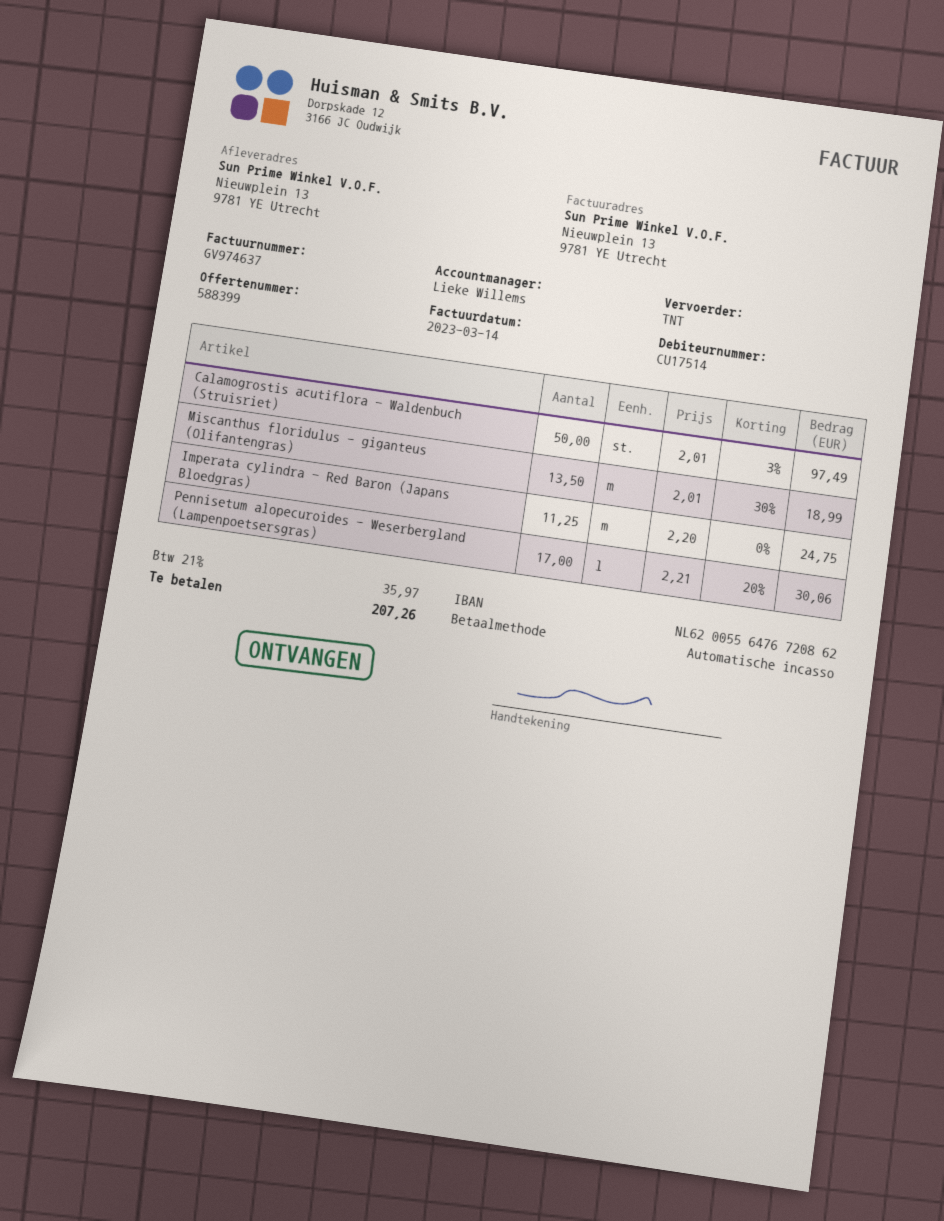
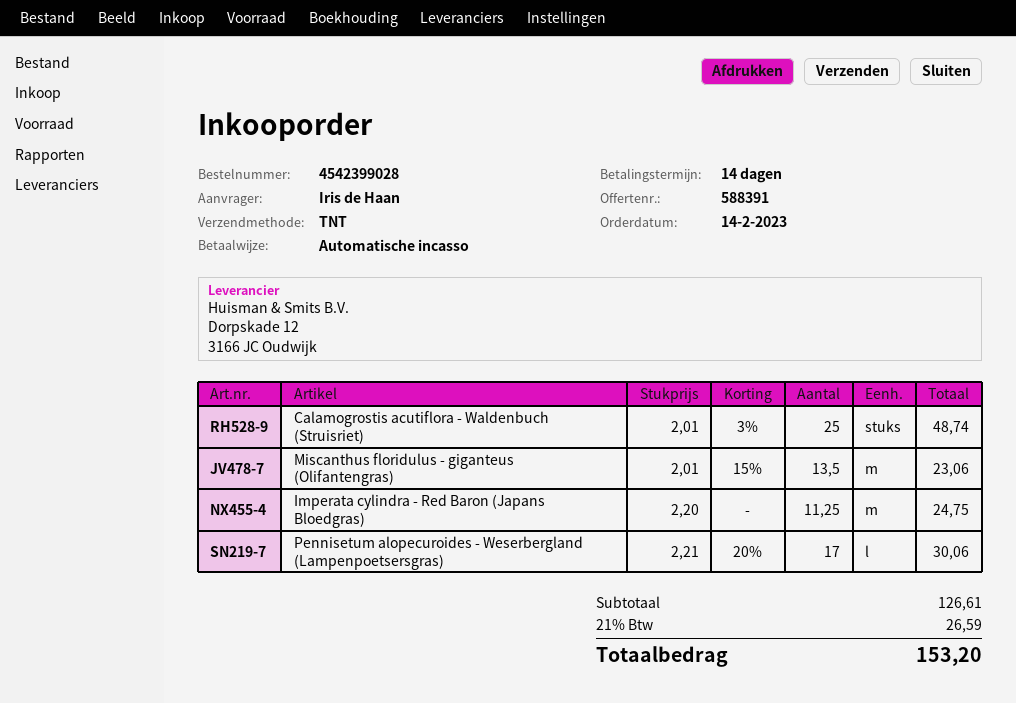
quote number: 588399 -> 588391
Calamogrostis acutiflora - Waldenbuch (Struisriet): 50 x 2.01 - 3% = 97.49 -> 25 x 2.01 - 3% = 48.74
Miscanthus floridulus - giganteus (Olifantengras): 13.5 x 2.01 - 30% = 18.99 -> 13.5 x 2.01 - 15% = 23.06
tax: 21% = 35.97 -> 21% = 26.59
total: 207.26 -> 153.20

